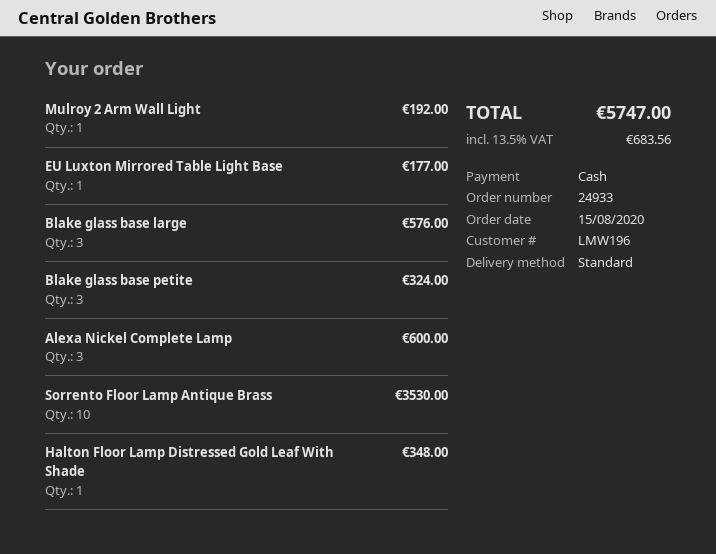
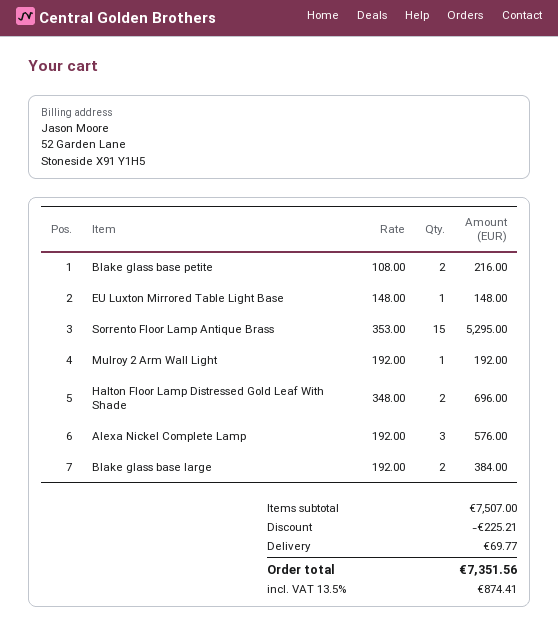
EU Luxton Mirrored Table Light Base: 1 for 177.00 -> 1 for 148.00
Blake glass base large: 3 for 576.00 -> 2 for 384.00
Blake glass base petite: 3 for 324.00 -> 2 for 216.00
Alexa Nickel Complete Lamp: 3 for 600.00 -> 3 for 576.00
Sorrento Floor Lamp Antique Brass: 10 for 3530.00 -> 15 for 5295.00
Halton Floor Lamp Distressed Gold Leaf With Shade: 1 for 348.00 -> 2 for 696.00
discount: none -> 225.21
shipping: none -> 69.77
tax: 13.5% = 683.56 -> 13.5% = 874.41
total: 5747.00 -> 7351.56

